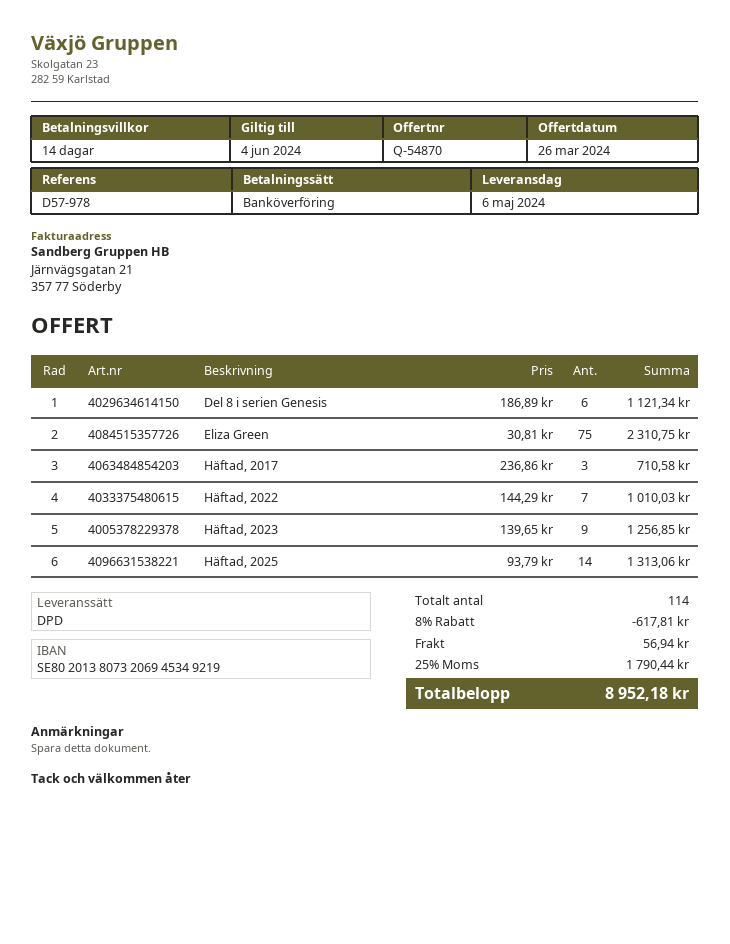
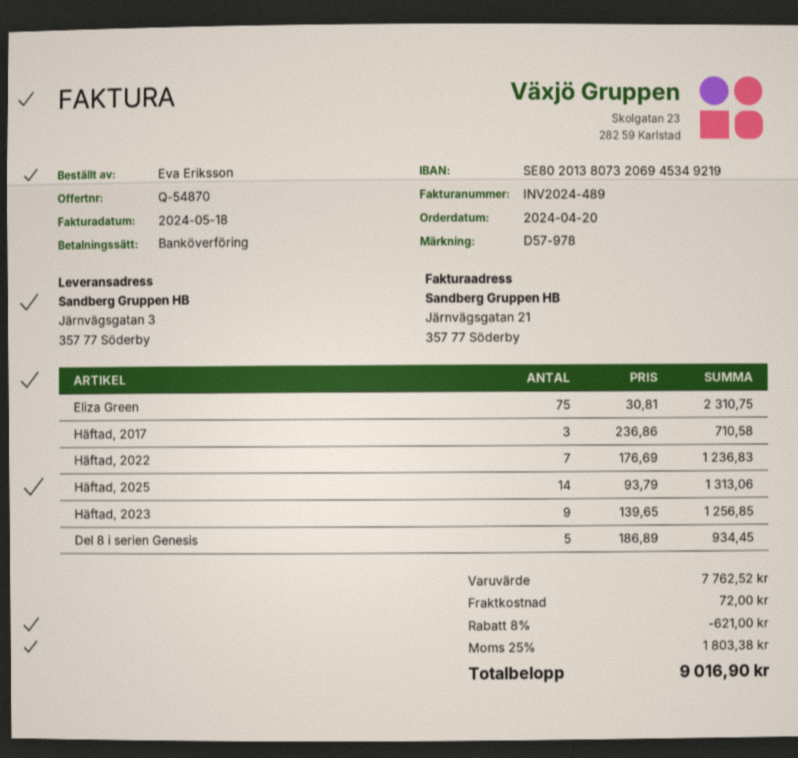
Del 8 i serien Genesis: 6 x 186.89 = 1121.34 -> 5 x 186.89 = 934.45
Häftad, 2022: 7 x 144.29 = 1010.03 -> 7 x 176.69 = 1236.83
discount: 8% = 617.81 -> 8% = 621.00
shipping: 56.94 -> 72.00
tax: 25% = 1790.44 -> 25% = 1803.38
total: 8952.18 -> 9016.90

